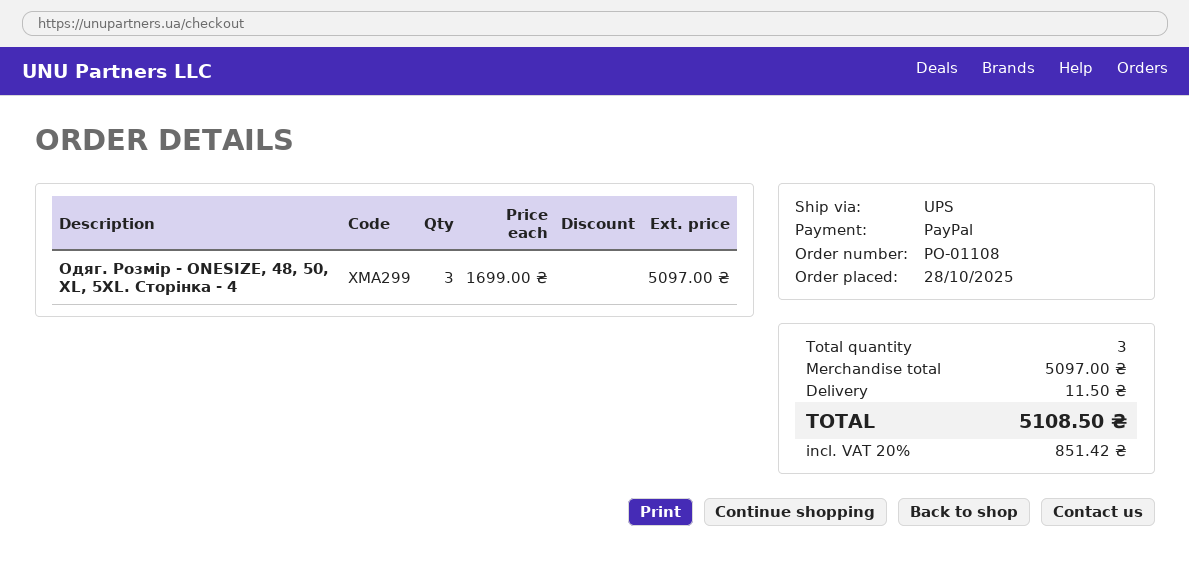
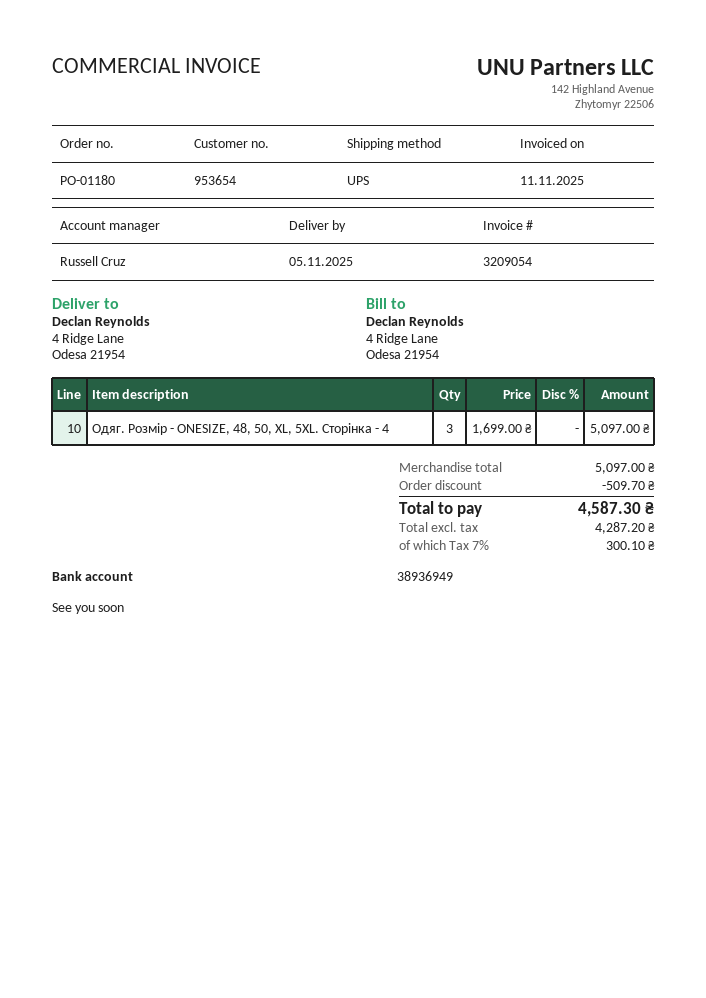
order number: PO-01108 -> PO-01180
discount: none -> 509.70
shipping: 11.50 -> none
tax: 20% = 851.42 -> 7% = 300.10
total: 5108.50 -> 4587.30

